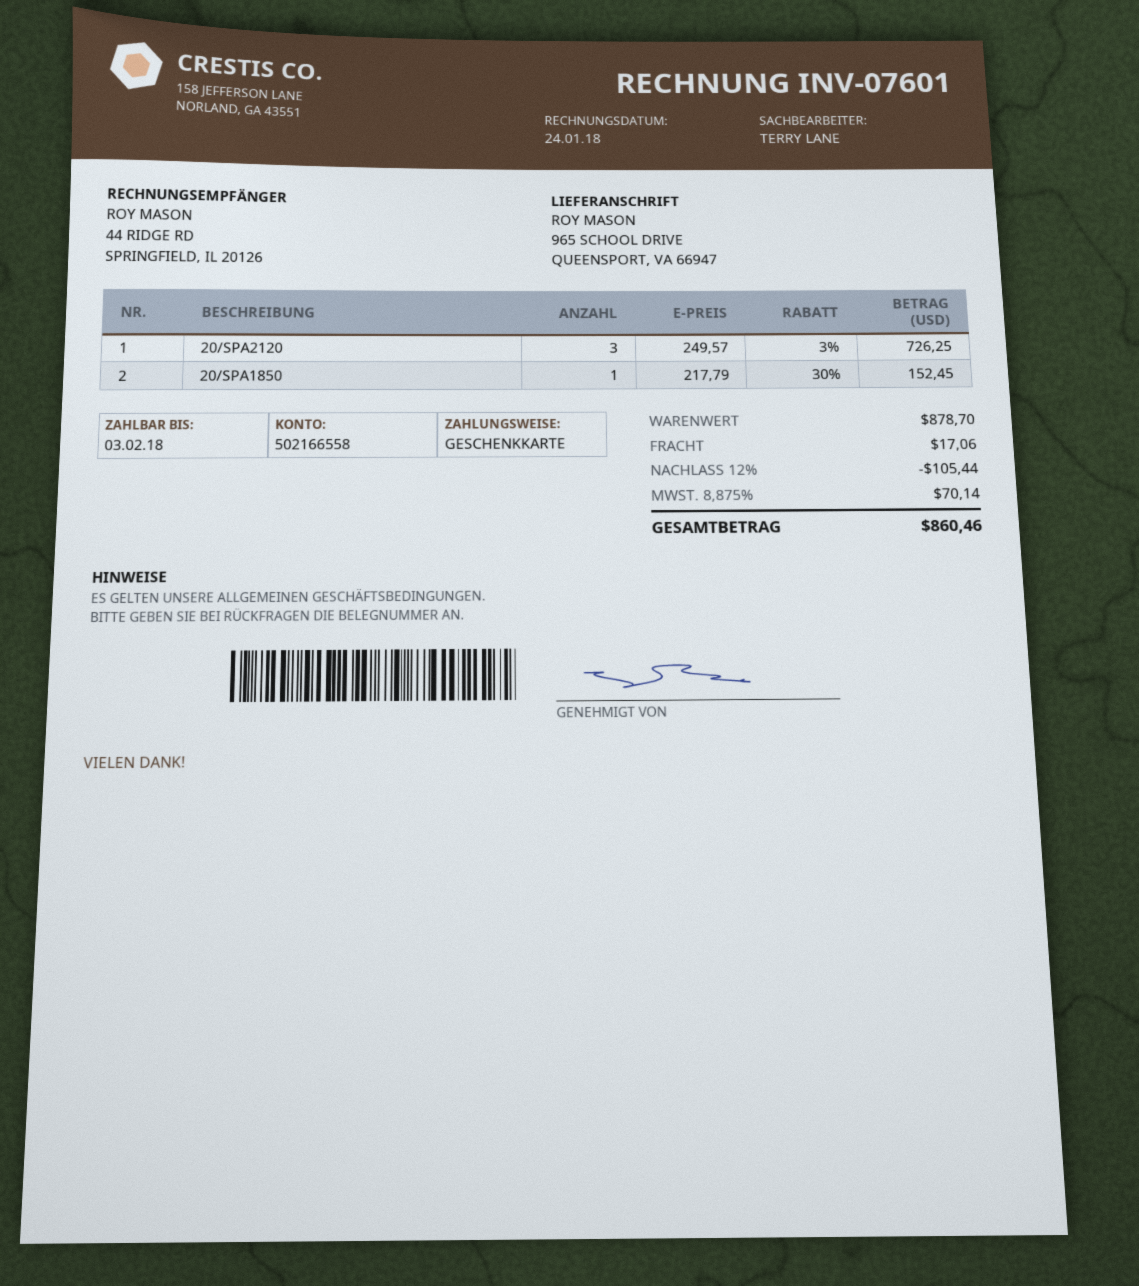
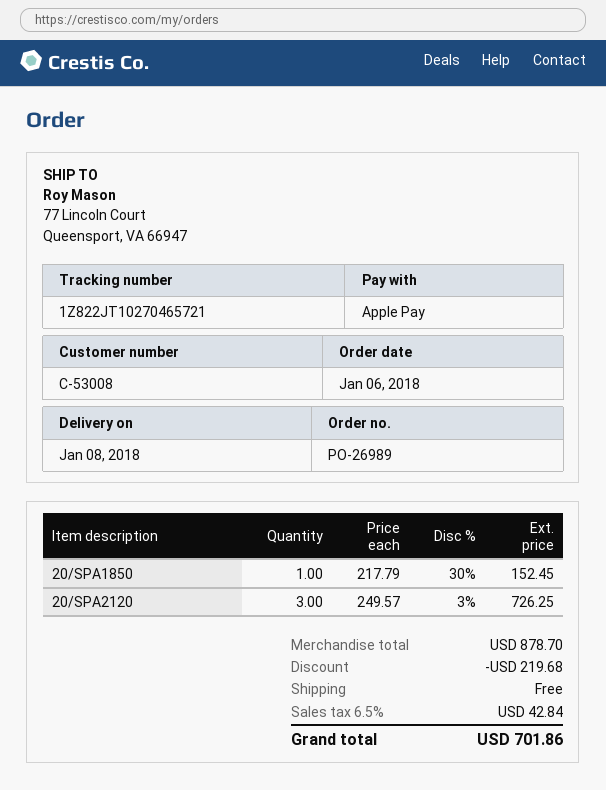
payment method: gift card -> Apple Pay
ship to: 965 SCHOOL DRIVE, QUEENSPORT, VA 66947 -> 77 Lincoln Court, Queensport, VA 66947
discount: 105.44 -> 219.68
shipping: 17.06 -> 0.00
tax: 8.875% = 70.14 -> 6.5% = 42.84
total: 860.46 -> 701.86

